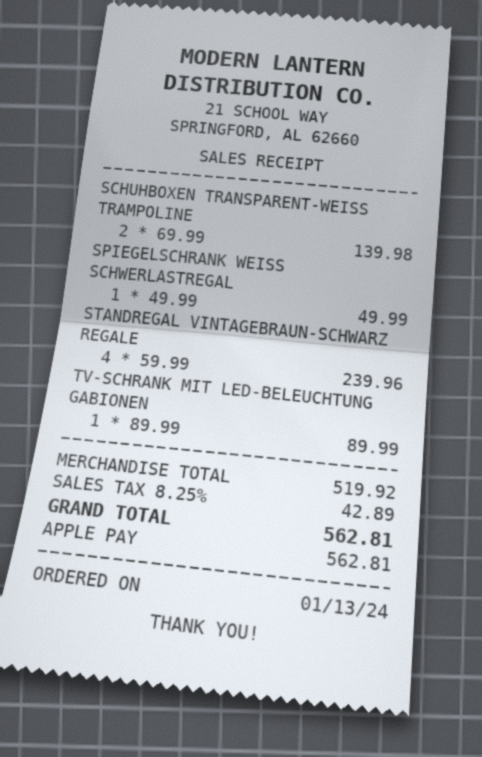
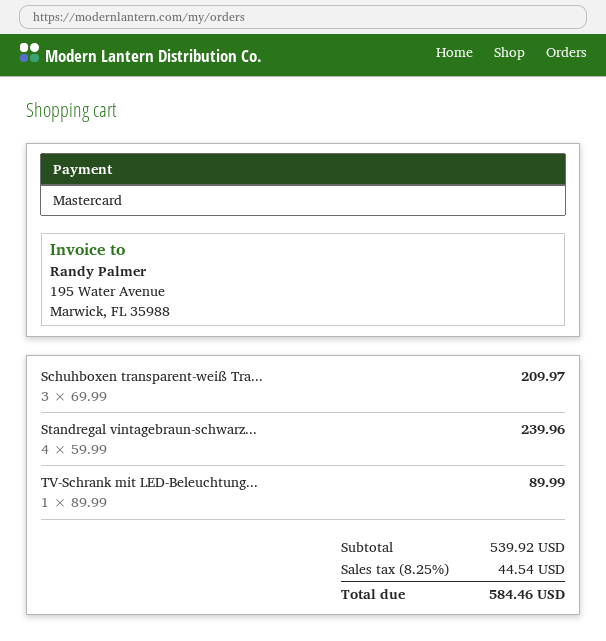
payment method: Apple Pay -> Mastercard
SCHUHBOXEN TRANSPARENT-WEISS TRAMPOLINE: 2 x 69.99 = 139.98 -> 3 x 69.99 = 209.97
SPIEGELSCHRANK WEISS SCHWERLASTREGAL: 1 x 49.99 = 49.99 -> none
subtotal: 519.92 -> 539.92
tax: 8.25% = 42.89 -> 8.25% = 44.54
total: 562.81 -> 584.46

